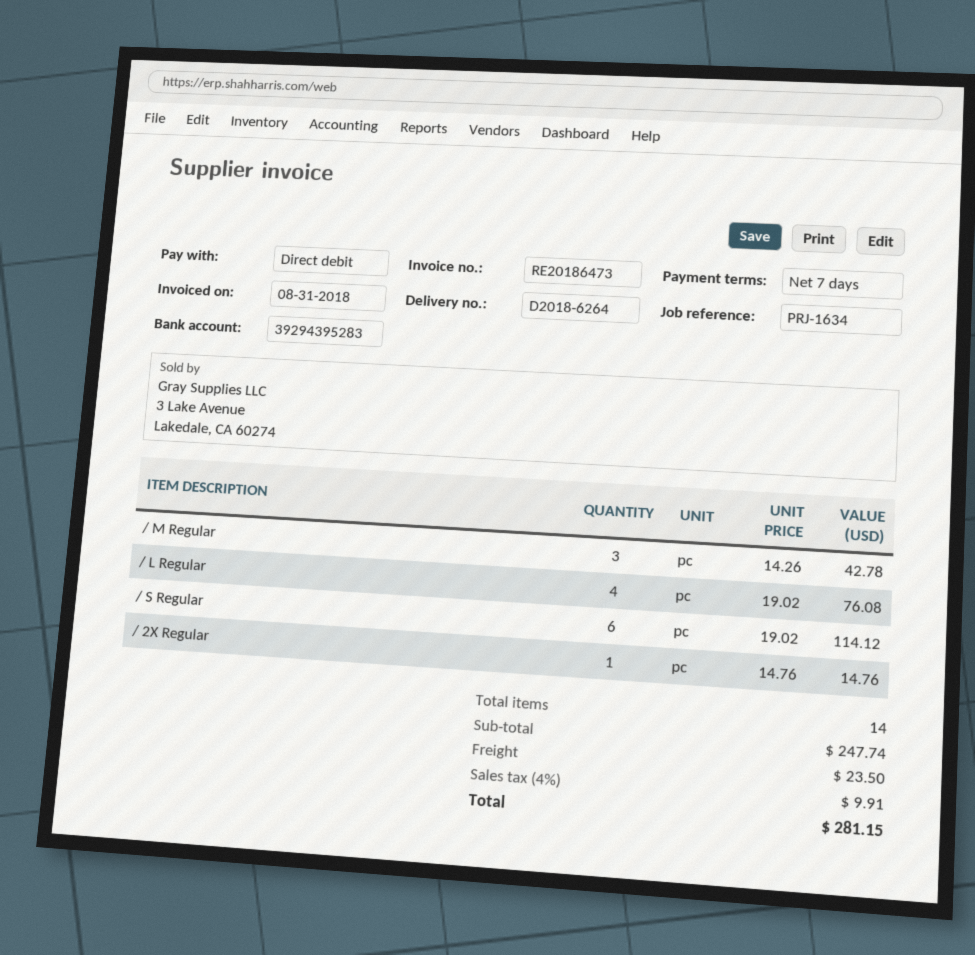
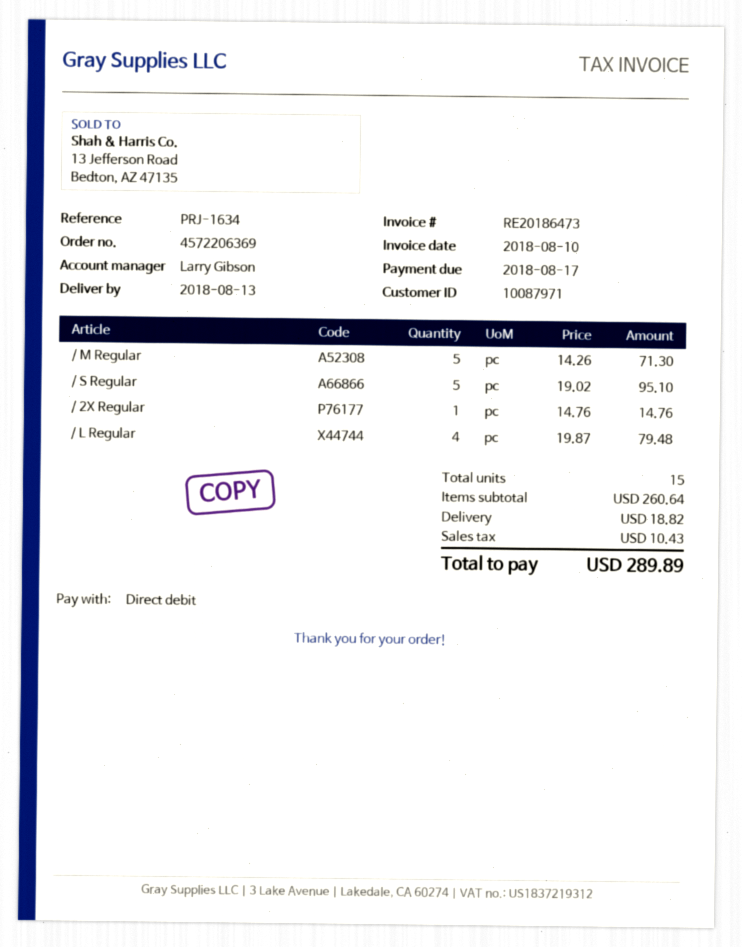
invoice date: 2018-08-31 -> 2018-08-10
/ M Regular: 3 x 14.26 = 42.78 -> 5 x 14.26 = 71.30
/ L Regular: 4 x 19.02 = 76.08 -> 4 x 19.87 = 79.48
/ S Regular: 6 x 19.02 = 114.12 -> 5 x 19.02 = 95.10
total quantity: 14 -> 15
subtotal: 247.74 -> 260.64
shipping: 23.50 -> 18.82
tax: 9.91 -> 10.43
total: 281.15 -> 289.89

